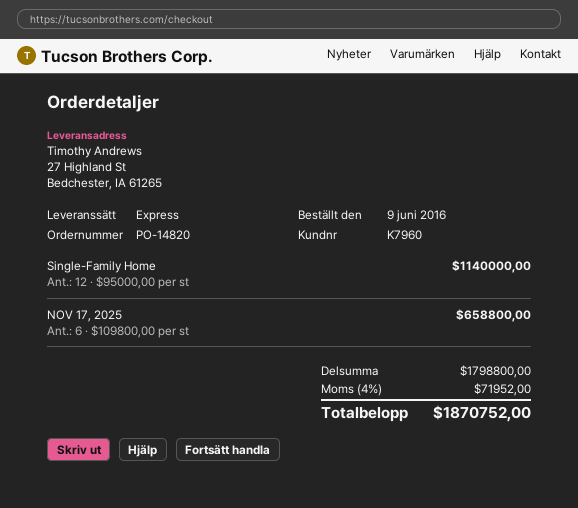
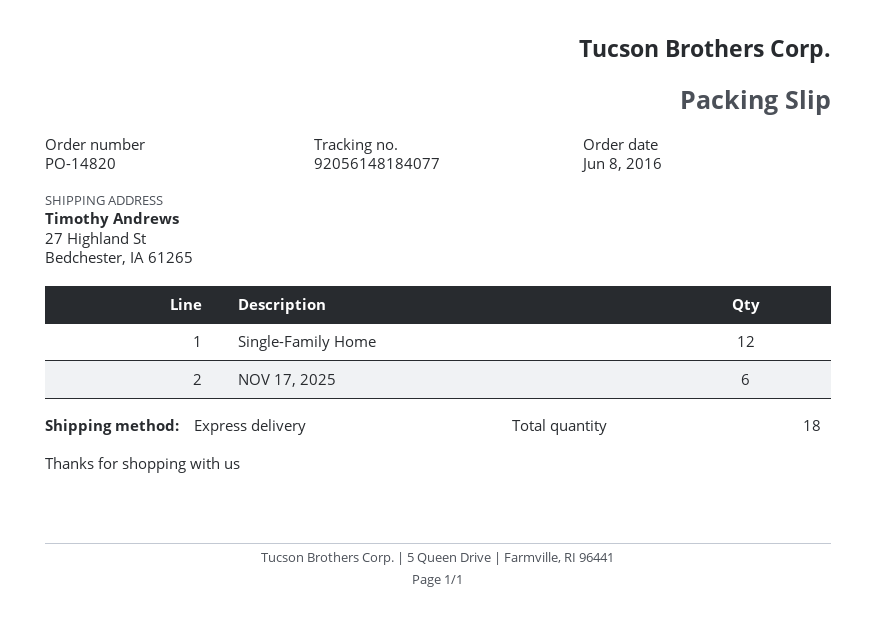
order date: 2016-06-09 -> 2016-06-08

